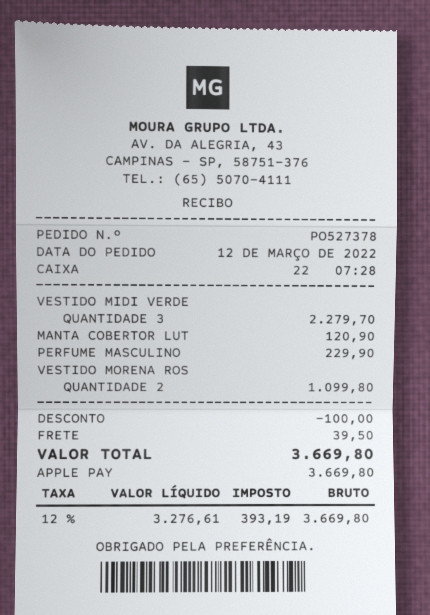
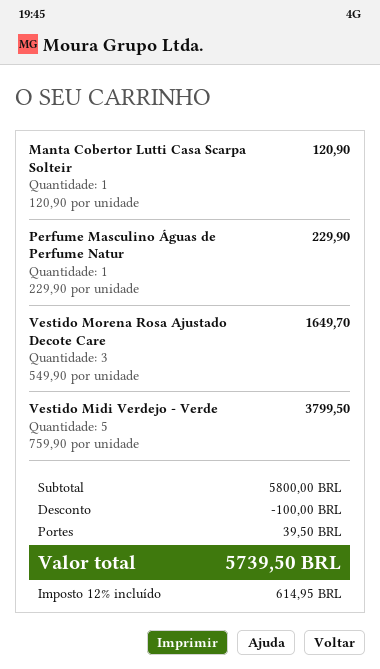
VESTIDO MIDI VERDE: 3 for 2279.70 -> 5 for 3799.50
VESTIDO MORENA ROS: 2 for 1099.80 -> 3 for 1649.70
tax: 12% = 393.19 -> 12% = 614.95
total: 3669.80 -> 5739.50

